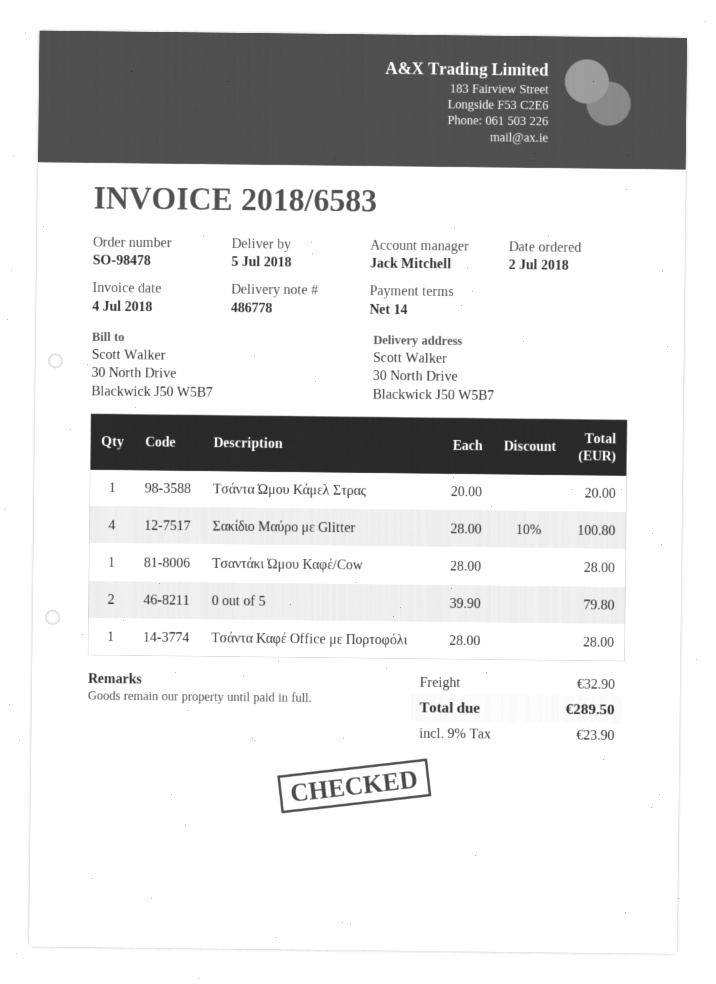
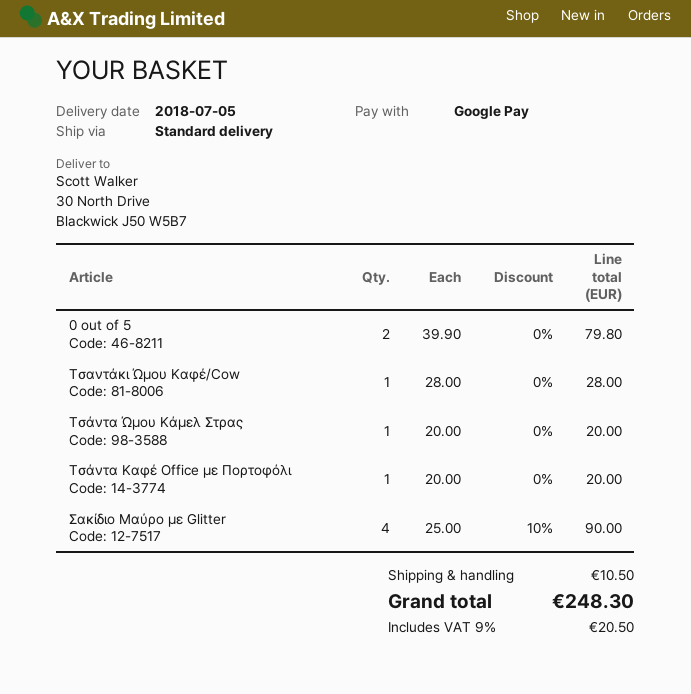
Σακίδιο Μαύρο με Glitter: 4 x 28.00 - 10% = 100.80 -> 4 x 25.00 - 10% = 90.00
Τσάντα Καφέ Office με Πορτοφόλι: 1 x 28.00 = 28.00 -> 1 x 20.00 = 20.00
shipping: 32.90 -> 10.50
tax: 9% = 23.90 -> 9% = 20.50
total: 289.50 -> 248.30

